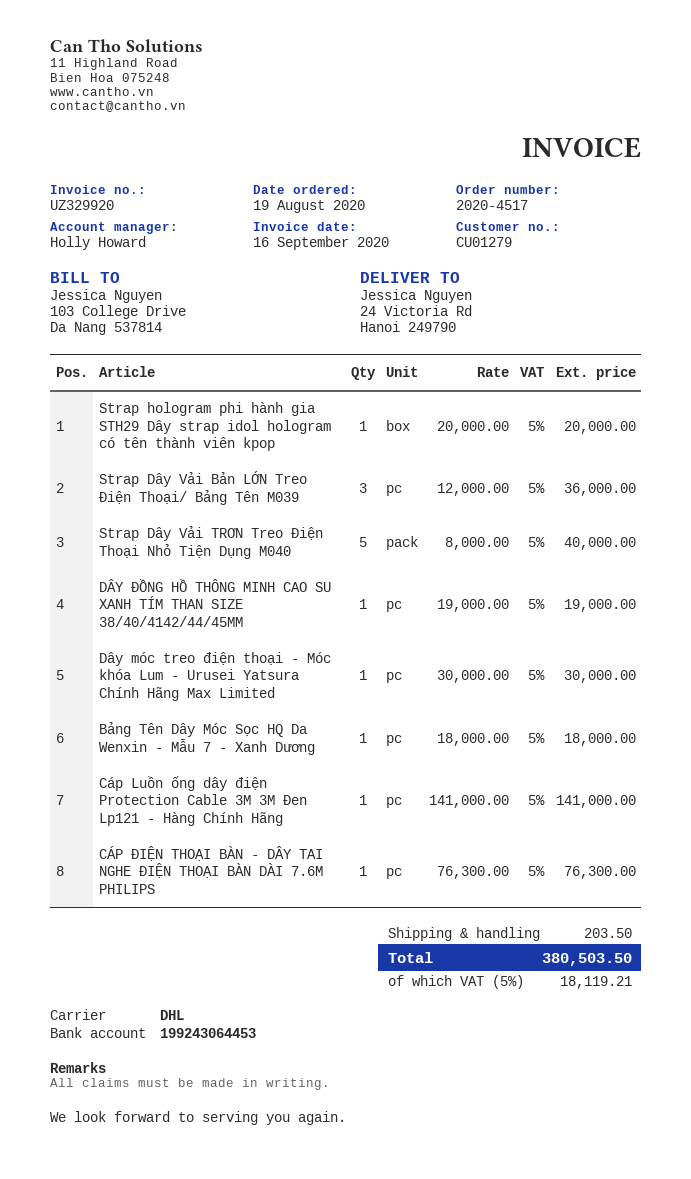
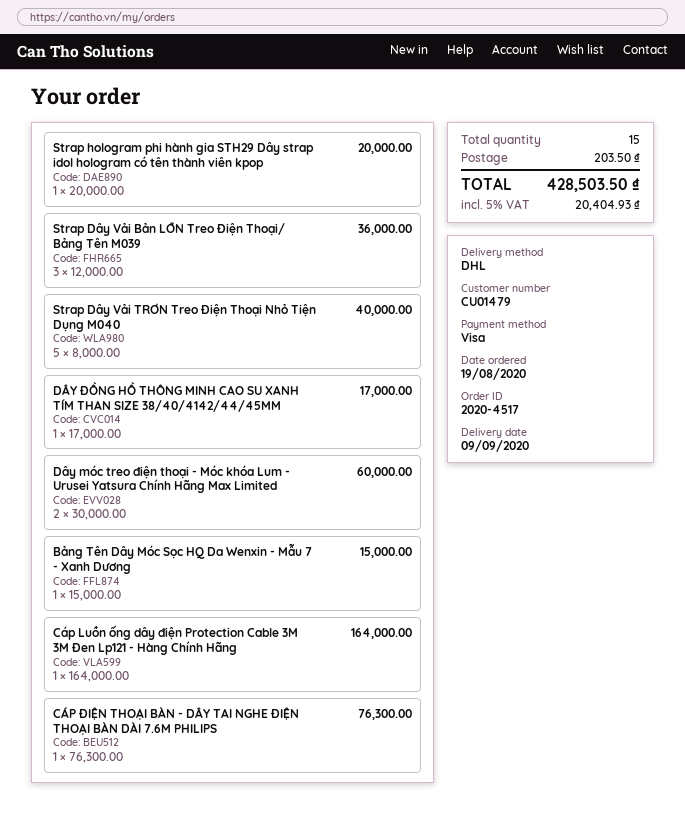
customer number: CU01279 -> CU01479
DÂY ĐỒNG HỒ THÔNG MINH CAO SU XANH TÍM THAN SIZE 38/40/4142/44/45MM: 1 x 19000.00 = 19000.00 -> 1 x 17000.00 = 17000.00
Dây móc treo điện thoại - Móc khóa Lum - Urusei Yatsura Chính Hãng Max Limited: 1 x 30000.00 = 30000.00 -> 2 x 30000.00 = 60000.00
Bảng Tên Dây Móc Sọc HQ Da Wenxin - Mẫu 7 - Xanh Dương: 1 x 18000.00 = 18000.00 -> 1 x 15000.00 = 15000.00
Cáp Luồn ống dây điện Protection Cable 3M 3M Đen Lp121 - Hàng Chính Hãng: 1 x 141000.00 = 141000.00 -> 1 x 164000.00 = 164000.00
tax: 5% = 18119.21 -> 5% = 20404.93
total: 380503.50 -> 428503.50

